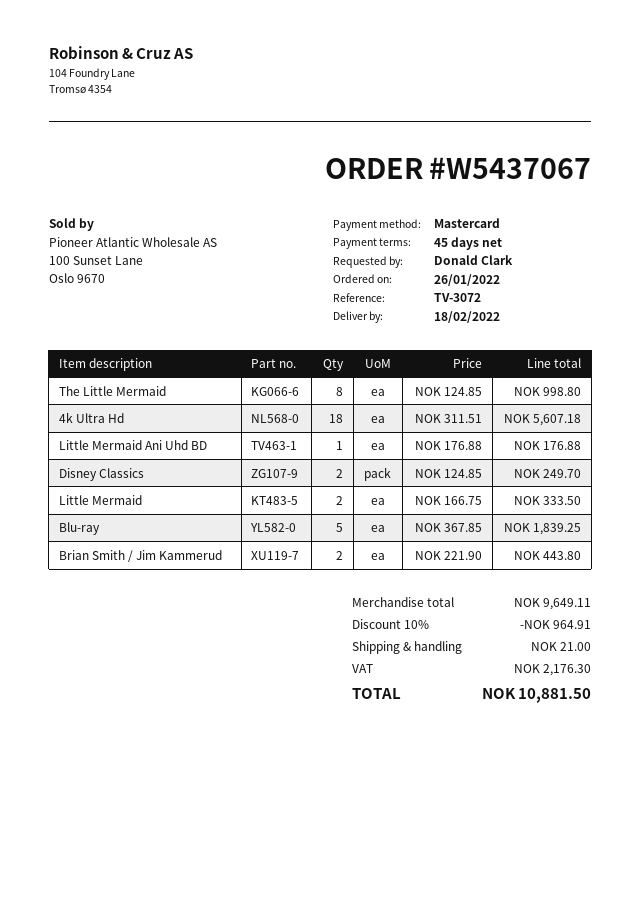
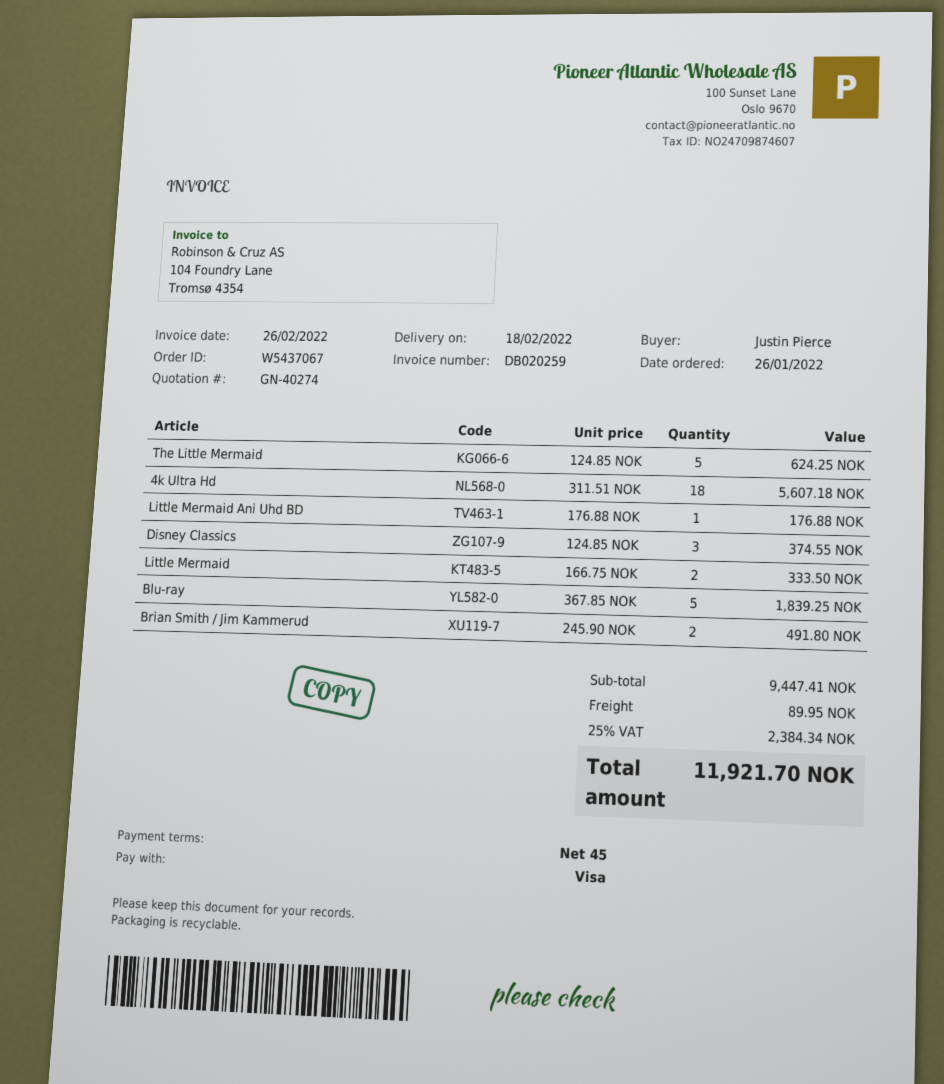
ordered by: Donald Clark -> Justin Pierce
payment method: Mastercard -> Visa
The Little Mermaid: 8 x 124.85 = 998.80 -> 5 x 124.85 = 624.25
Disney Classics: 2 x 124.85 = 249.70 -> 3 x 124.85 = 374.55
Brian Smith / Jim Kammerud: 2 x 221.90 = 443.80 -> 2 x 245.90 = 491.80
subtotal: 9649.11 -> 9447.41
discount: 10% = 964.91 -> none
shipping: 21.00 -> 89.95
tax: 2176.30 -> 2384.34
total: 10881.50 -> 11921.70

